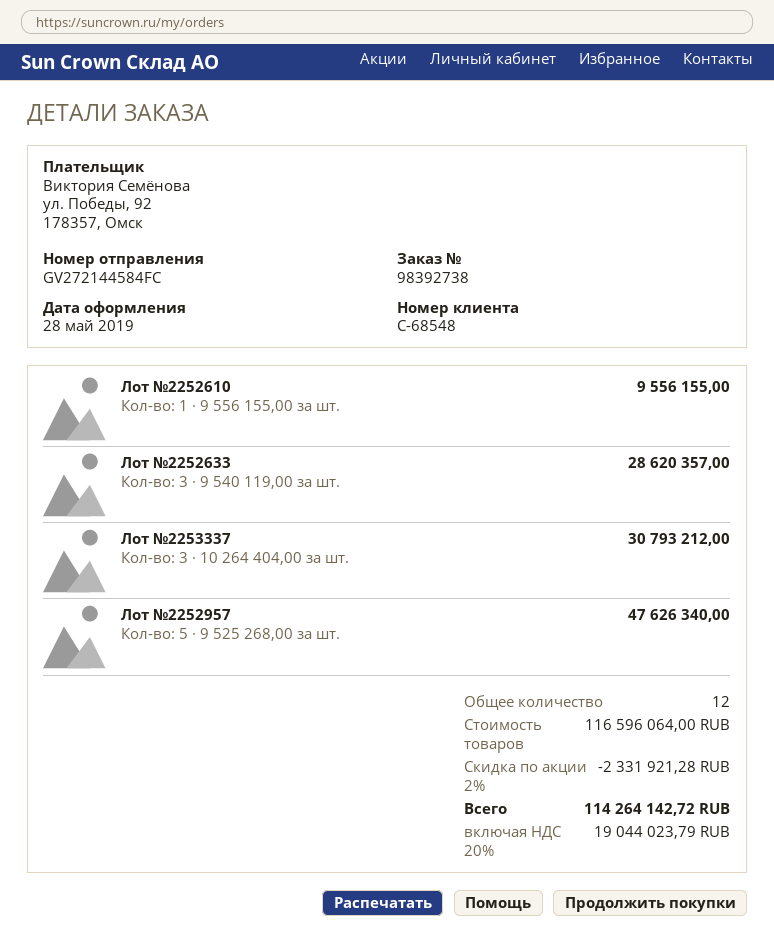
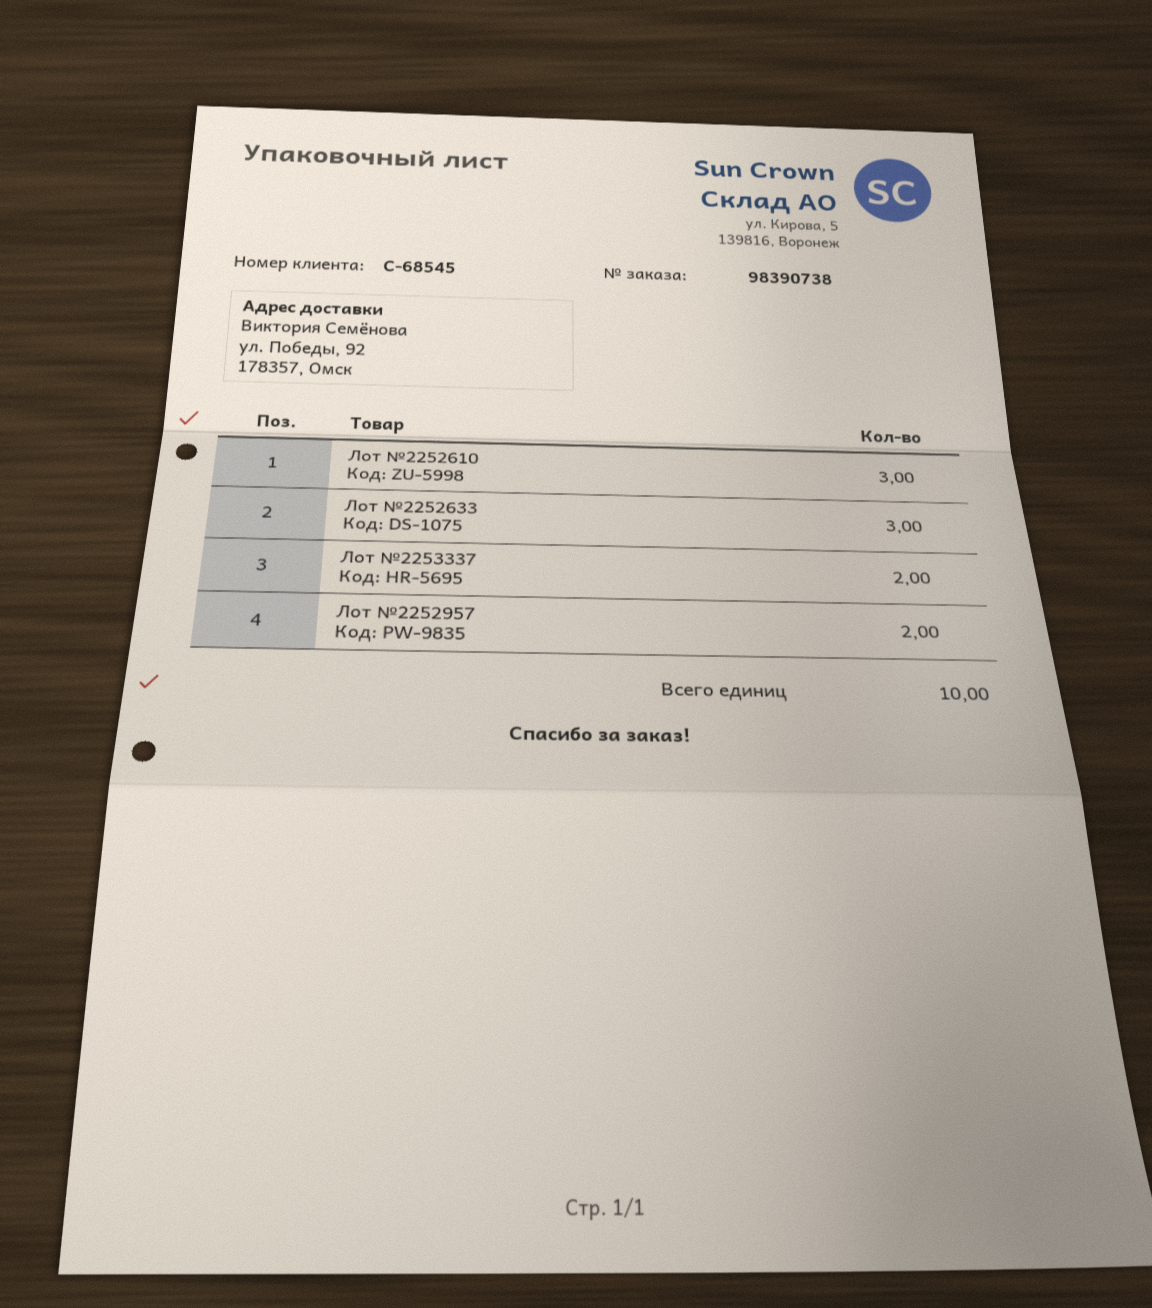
order number: 98392738 -> 98390738
customer number: C-68548 -> C-68545
Лот №2252610: 1 -> 3
Лот №2253337: 3 -> 2
Лот №2252957: 5 -> 2
total quantity: 12 -> 10

